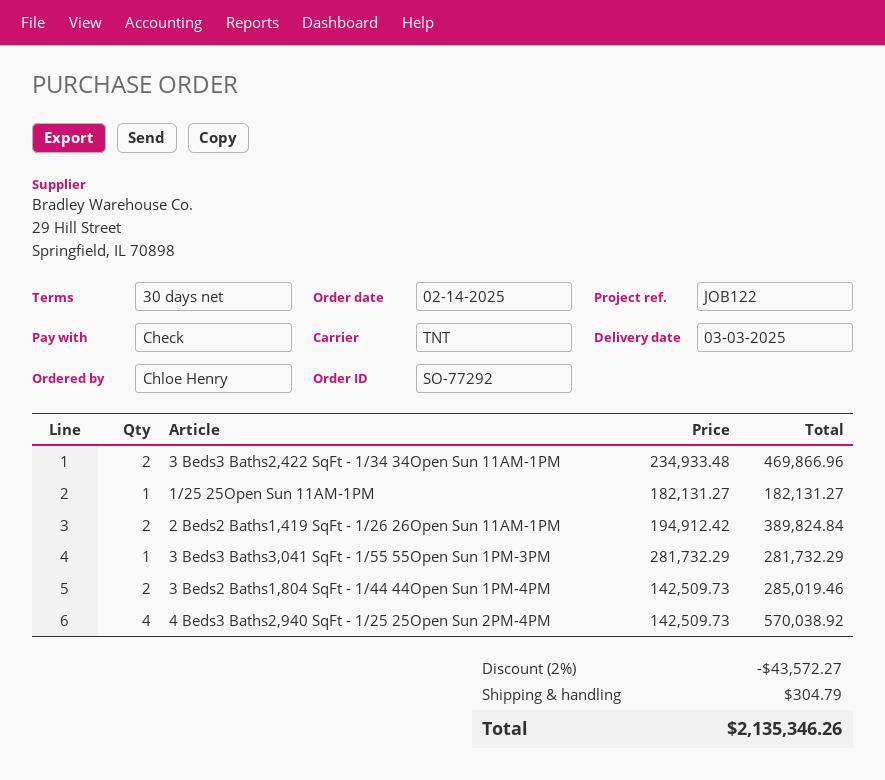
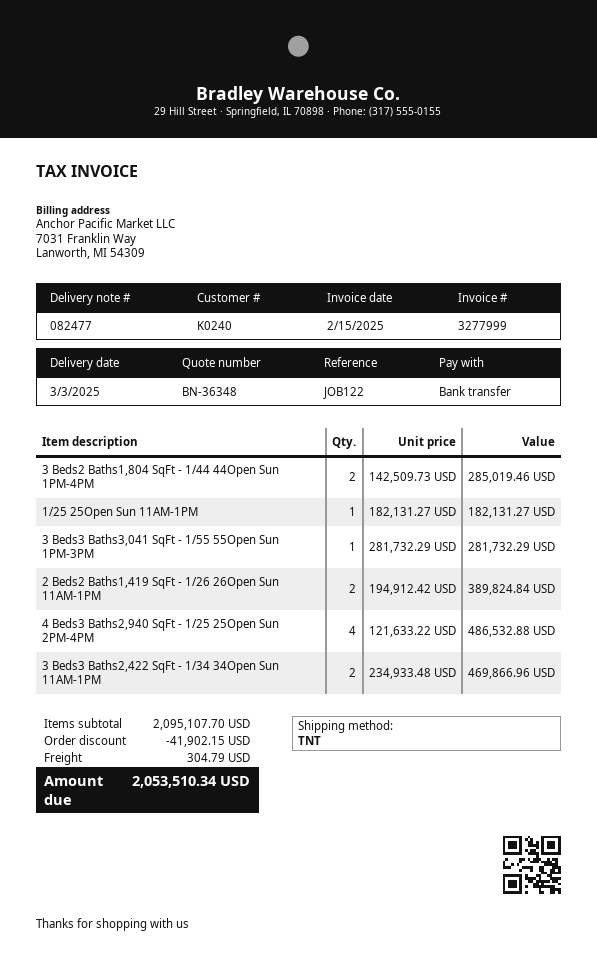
payment method: cheque -> bank transfer
4 Beds3 Baths2,940 SqFt - 1/25 25Open Sun 2PM-4PM: 4 x 142509.73 = 570038.92 -> 4 x 121633.22 = 486532.88
discount: 43572.27 -> 41902.15
total: 2135346.26 -> 2053510.34

